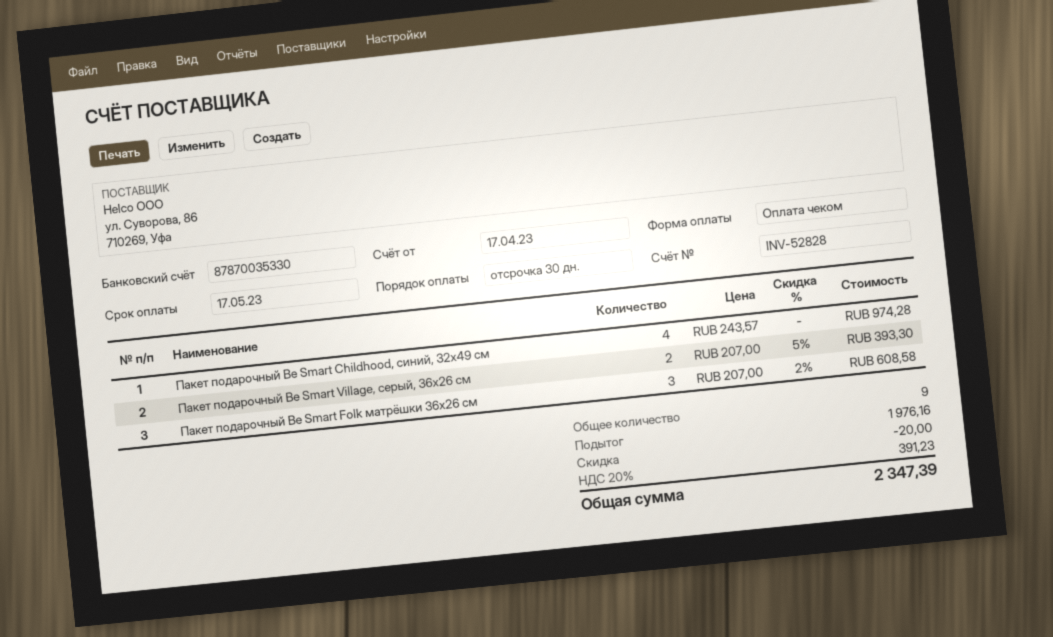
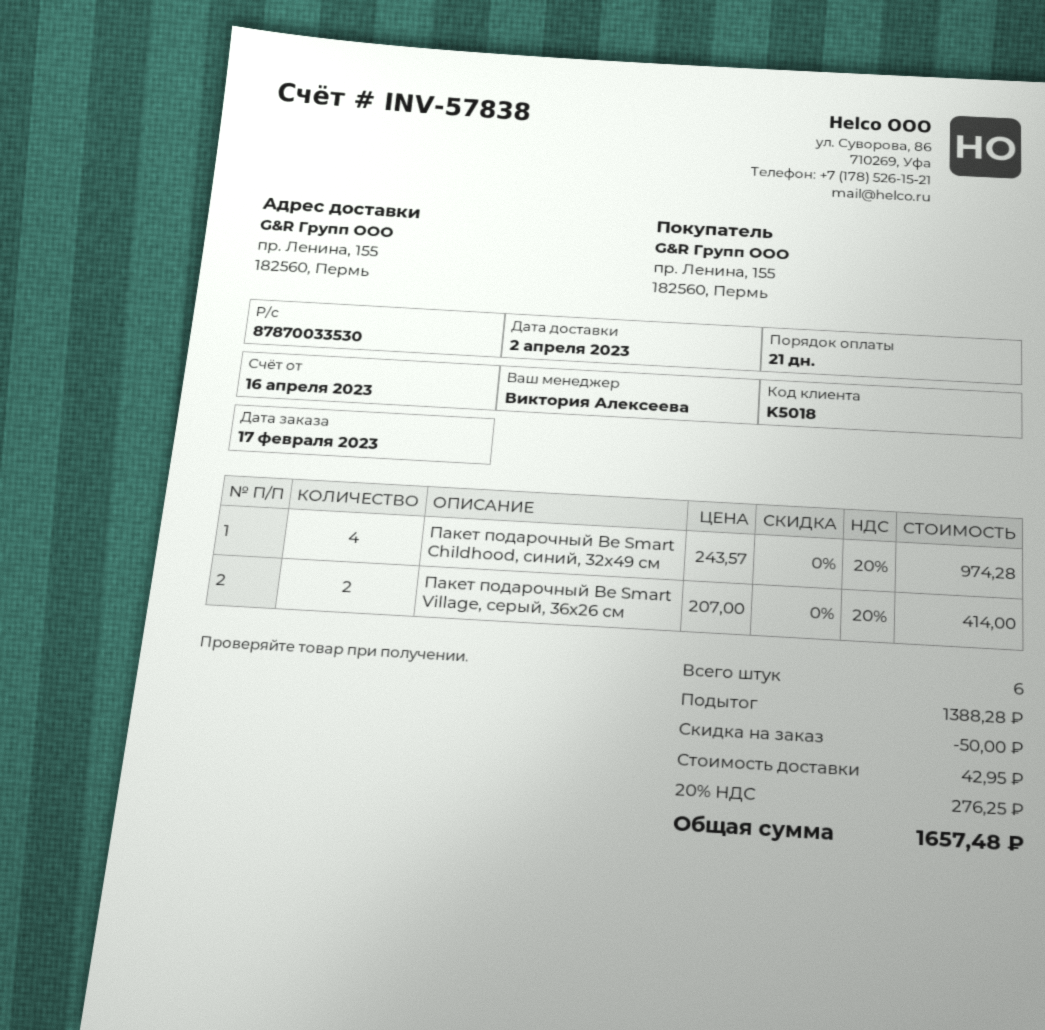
invoice number: INV-52828 -> INV-57838
invoice date: 2023-04-17 -> 2023-04-16
payment terms: 30 days -> 21 days
bank account: 87870035330 -> 87870033530
Пакет подарочный Be Smart Village, серый, 36х26 см: 2 x 207.00 - 5% = 393.30 -> 2 x 207.00 = 414.00
Пакет подарочный Be Smart Folk матрёшки 36х26 см: 3 x 207.00 - 2% = 608.58 -> none
total quantity: 9 -> 6
subtotal: 1976.16 -> 1388.28
discount: 20.00 -> 50.00
shipping: none -> 42.95
tax: 20% = 391.23 -> 20% = 276.25
total: 2347.39 -> 1657.48

